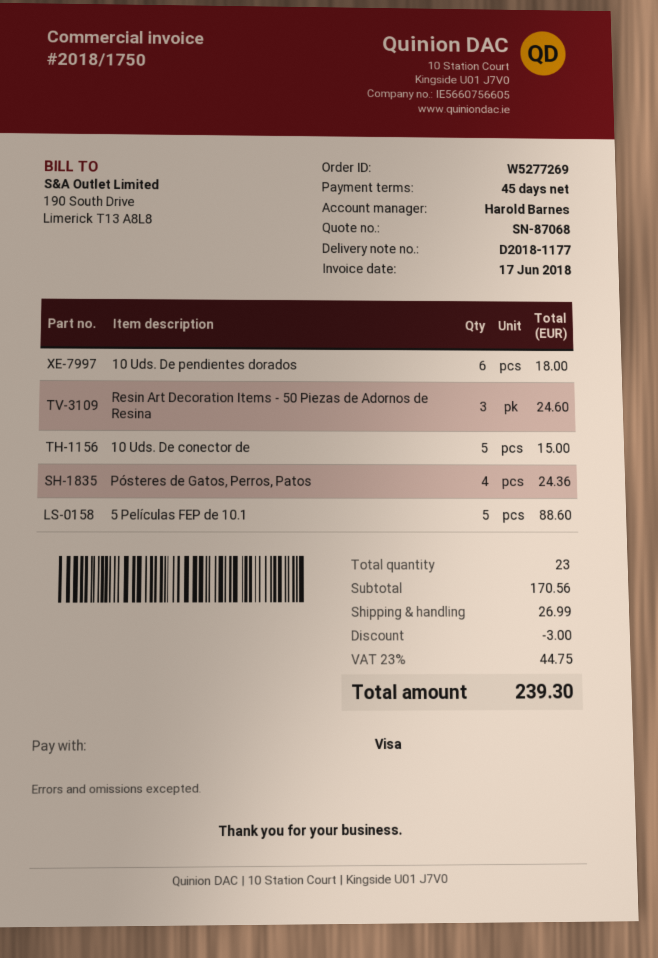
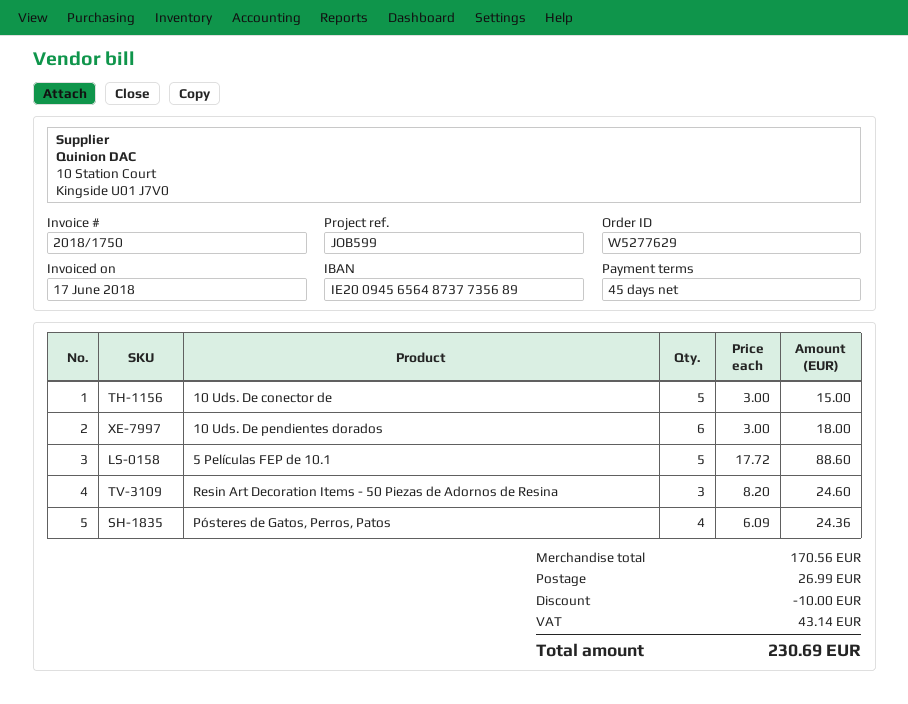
order number: W5277269 -> W5277629
discount: 3.00 -> 10.00
tax: 44.75 -> 43.14
total: 239.30 -> 230.69

